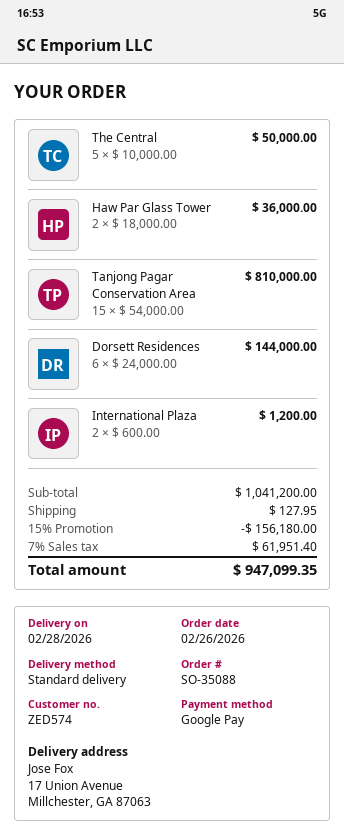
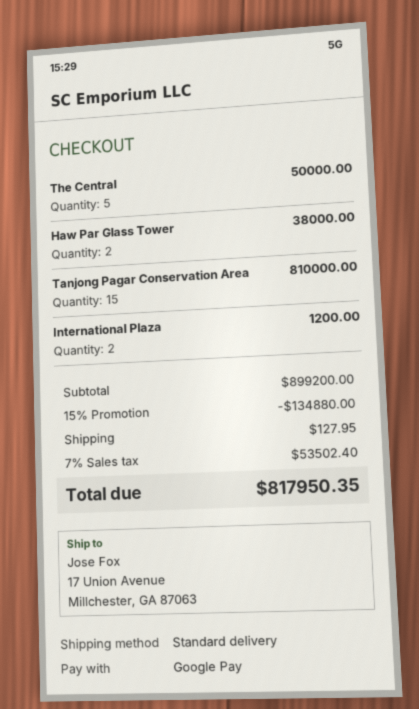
Haw Par Glass Tower: 2 for 36000.00 -> 2 for 38000.00
Dorsett Residences: 6 for 144000.00 -> none
subtotal: 1041200.00 -> 899200.00
discount: 15% = 156180.00 -> 15% = 134880.00
tax: 7% = 61951.40 -> 7% = 53502.40
total: 947099.35 -> 817950.35

